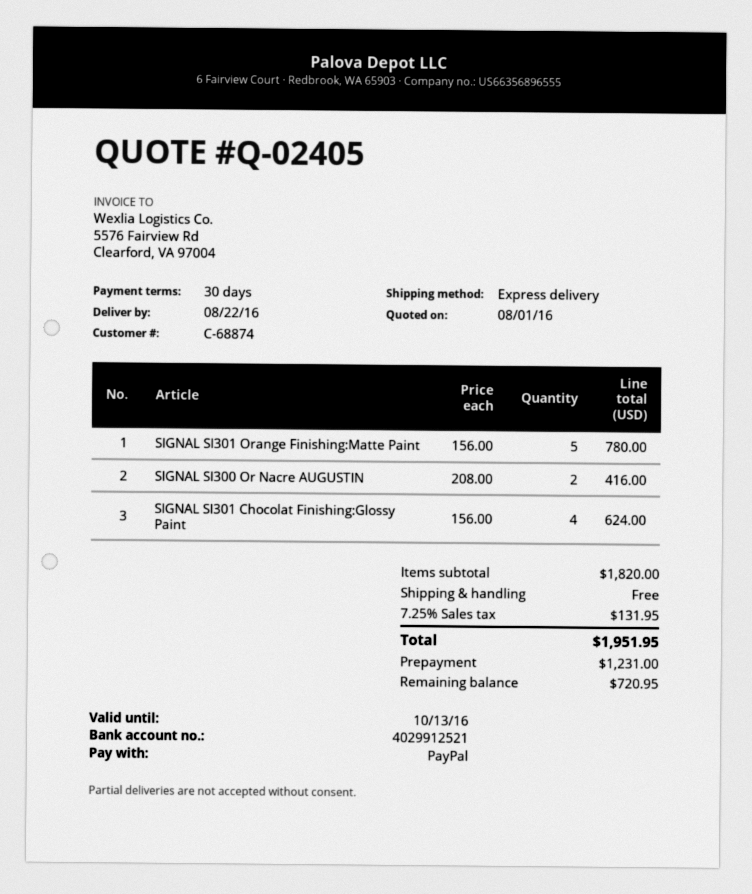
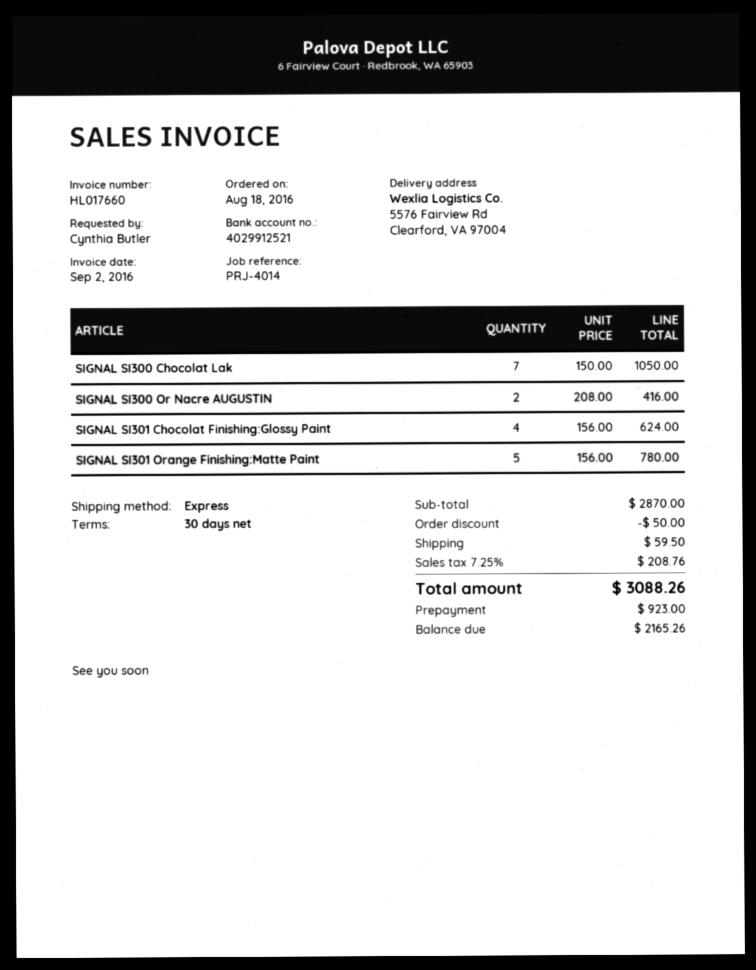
SIGNAL SI300 Chocolat Lak: none -> 7 x 150.00 = 1050.00
subtotal: 1820.00 -> 2870.00
discount: none -> 50.00
shipping: 0.00 -> 59.50
tax: 7.25% = 131.95 -> 7.25% = 208.76
total: 1951.95 -> 3088.26
deposit: 1231.00 -> 923.00
balance: 720.95 -> 2165.26

